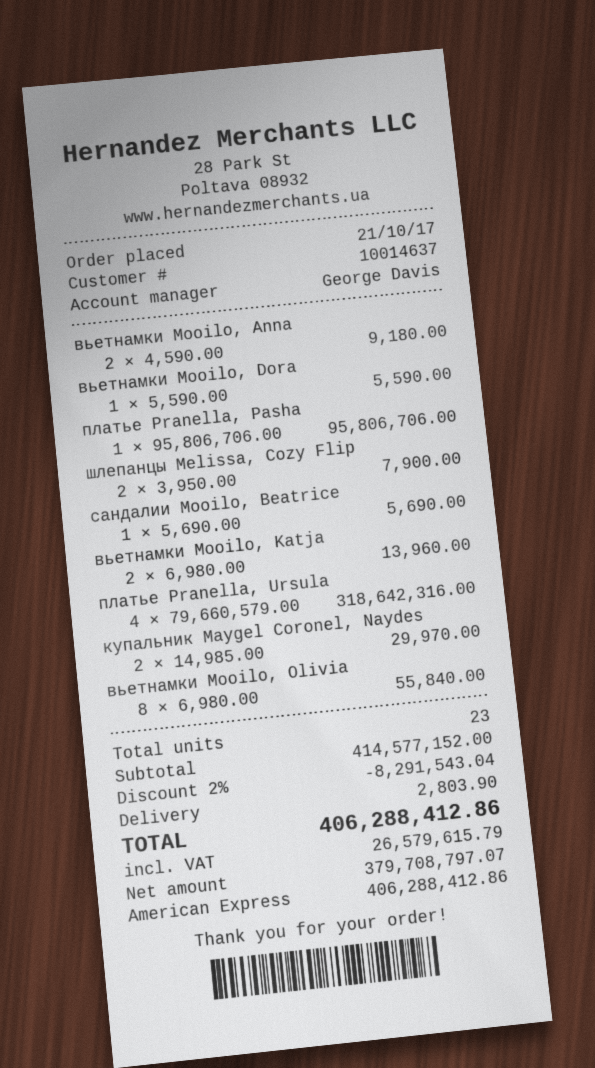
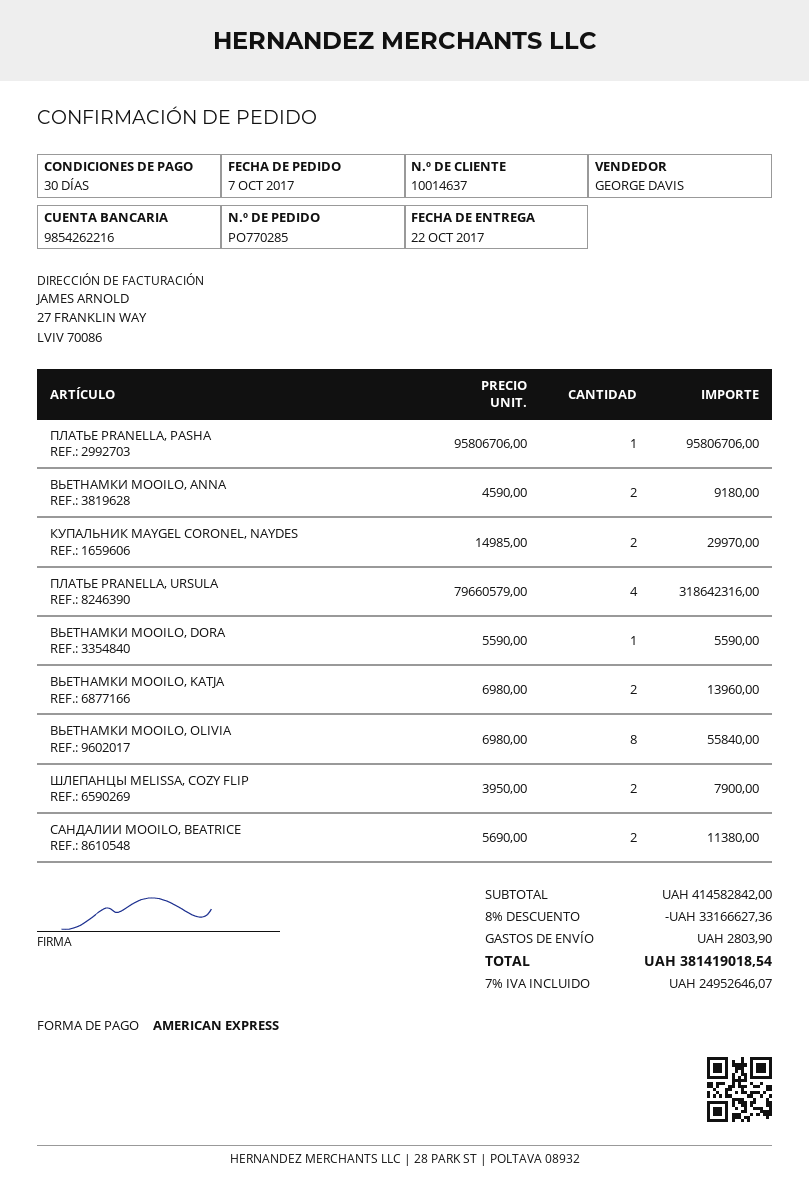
order date: 2017-10-21 -> 2017-10-07
сандалии Mooilo, Beatrice: 1 x 5690.00 = 5690.00 -> 2 x 5690.00 = 11380.00
subtotal: 414577152.00 -> 414582842.00
discount: 2% = 8291543.04 -> 8% = 33166627.36
tax: 26579615.79 -> 24952646.07
total: 406288412.86 -> 381419018.54

